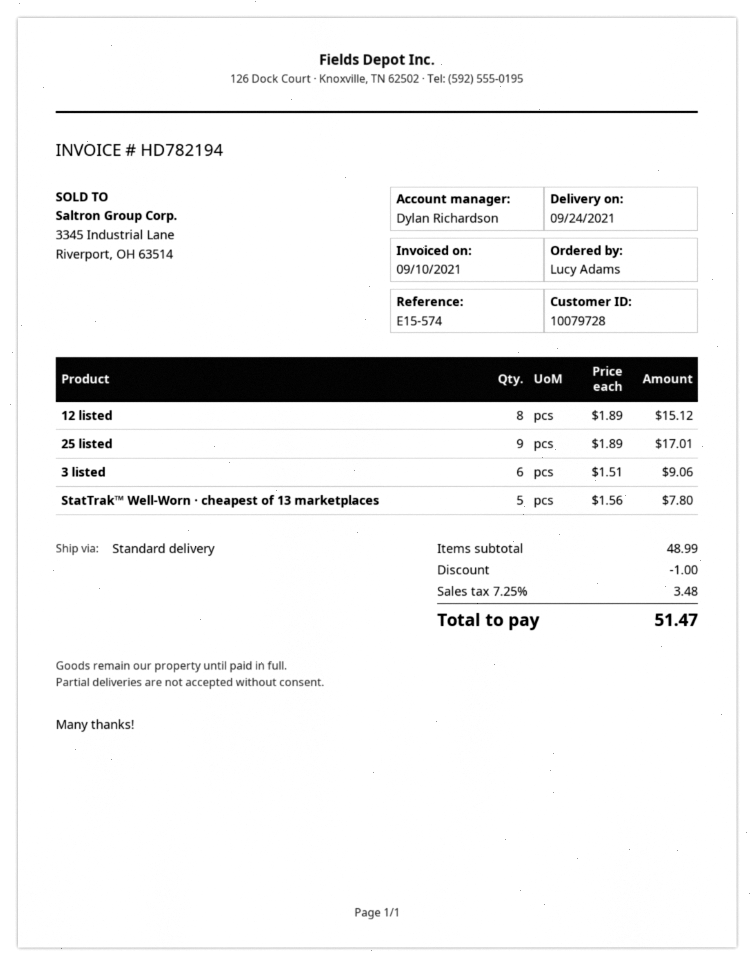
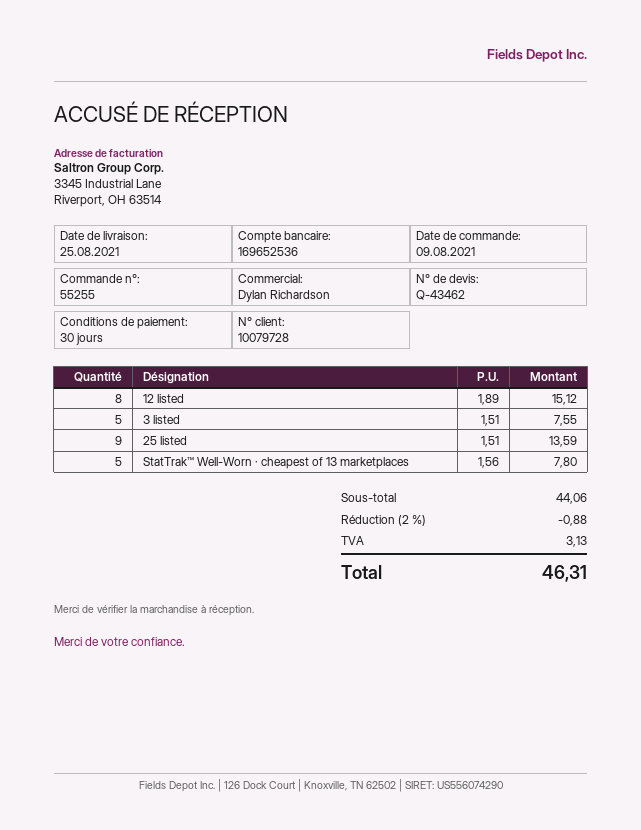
delivery date: 2021-09-24 -> 2021-08-25
25 listed: 9 x 1.89 = 17.01 -> 9 x 1.51 = 13.59
3 listed: 6 x 1.51 = 9.06 -> 5 x 1.51 = 7.55
subtotal: 48.99 -> 44.06
discount: 1.00 -> 0.88
tax: 3.48 -> 3.13
total: 51.47 -> 46.31

